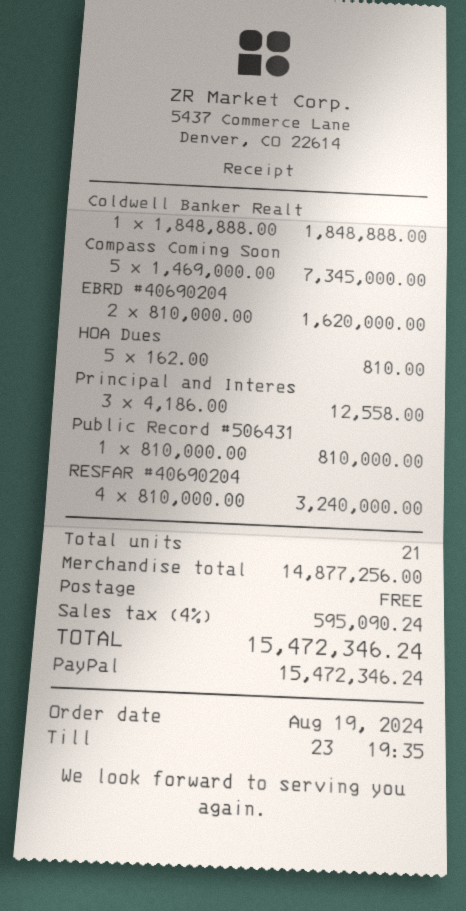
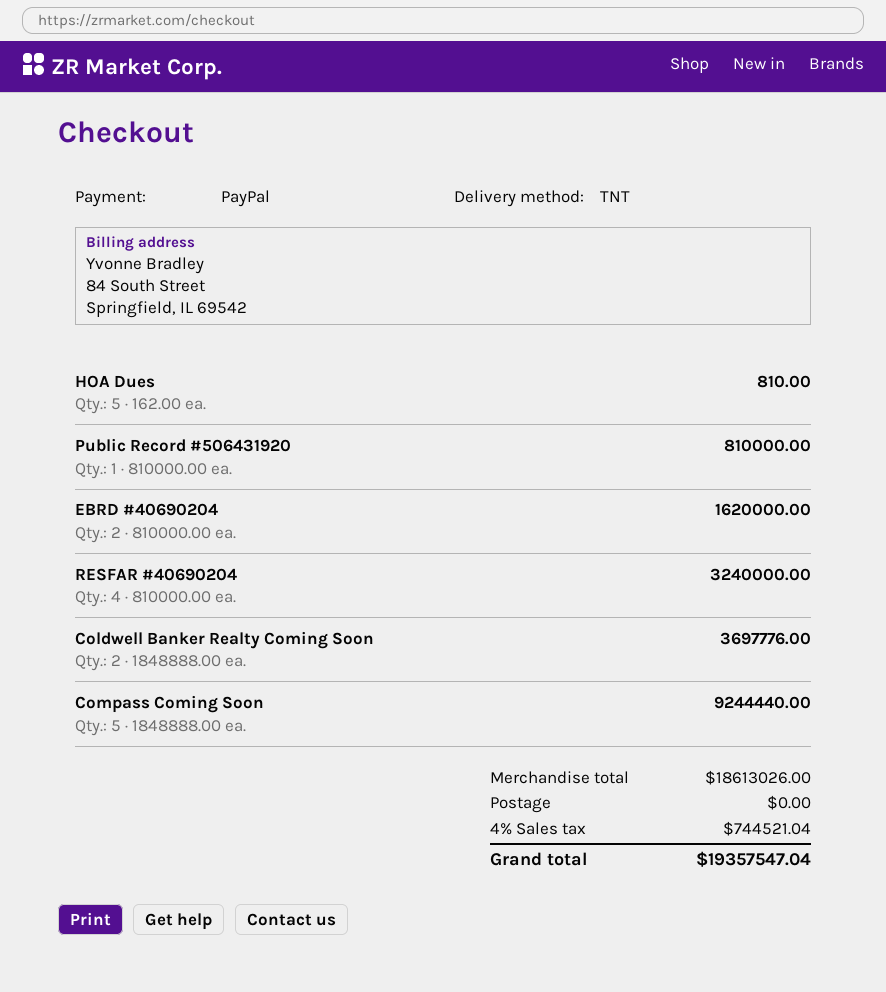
Coldwell Banker Realt: 1 x 1848888.00 = 1848888.00 -> 2 x 1848888.00 = 3697776.00
Compass Coming Soon: 5 x 1469000.00 = 7345000.00 -> 5 x 1848888.00 = 9244440.00
Principal and Interes: 3 x 4186.00 = 12558.00 -> none
subtotal: 14877256.00 -> 18613026.00
tax: 4% = 595090.24 -> 4% = 744521.04
total: 15472346.24 -> 19357547.04

